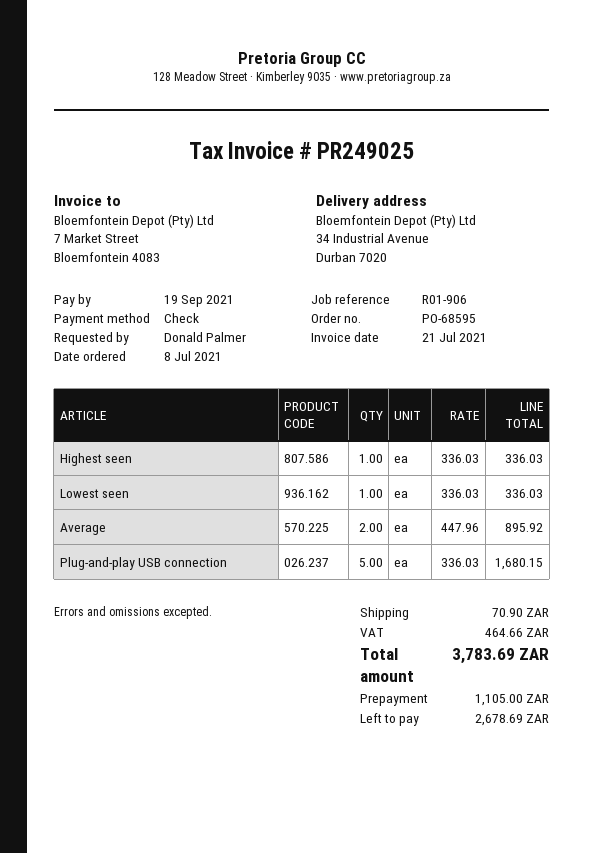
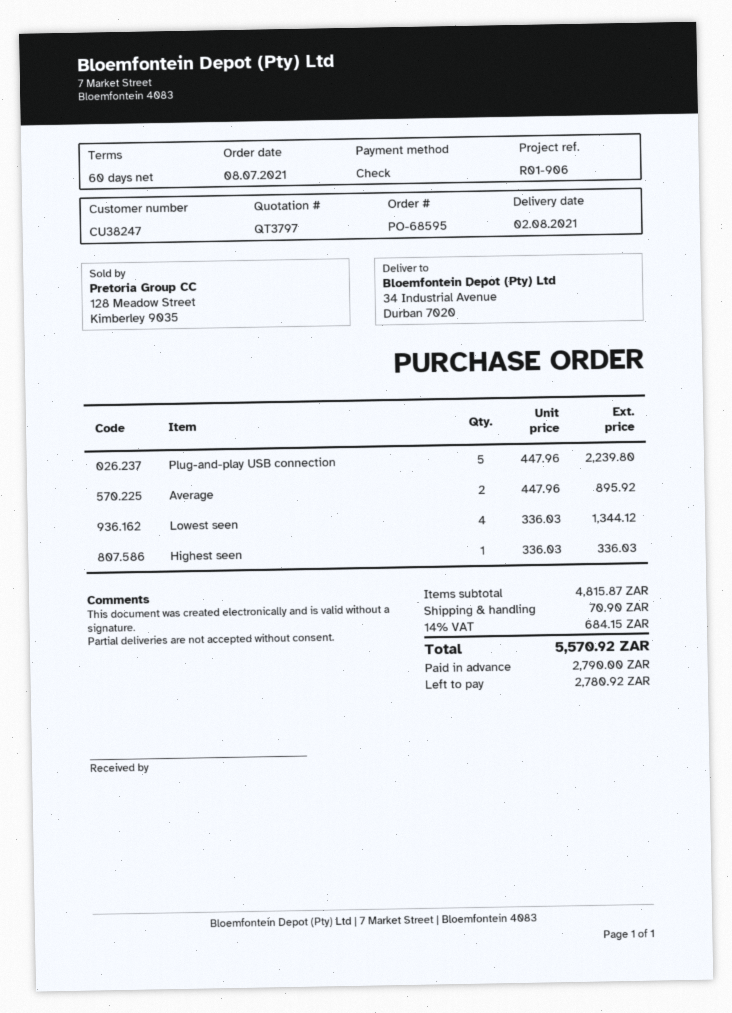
Lowest seen: 1 x 336.03 = 336.03 -> 4 x 336.03 = 1344.12
Plug-and-play USB connection: 5 x 336.03 = 1680.15 -> 5 x 447.96 = 2239.80
tax: 464.66 -> 684.15
total: 3783.69 -> 5570.92
deposit: 1105.00 -> 2790.00
balance: 2678.69 -> 2780.92

